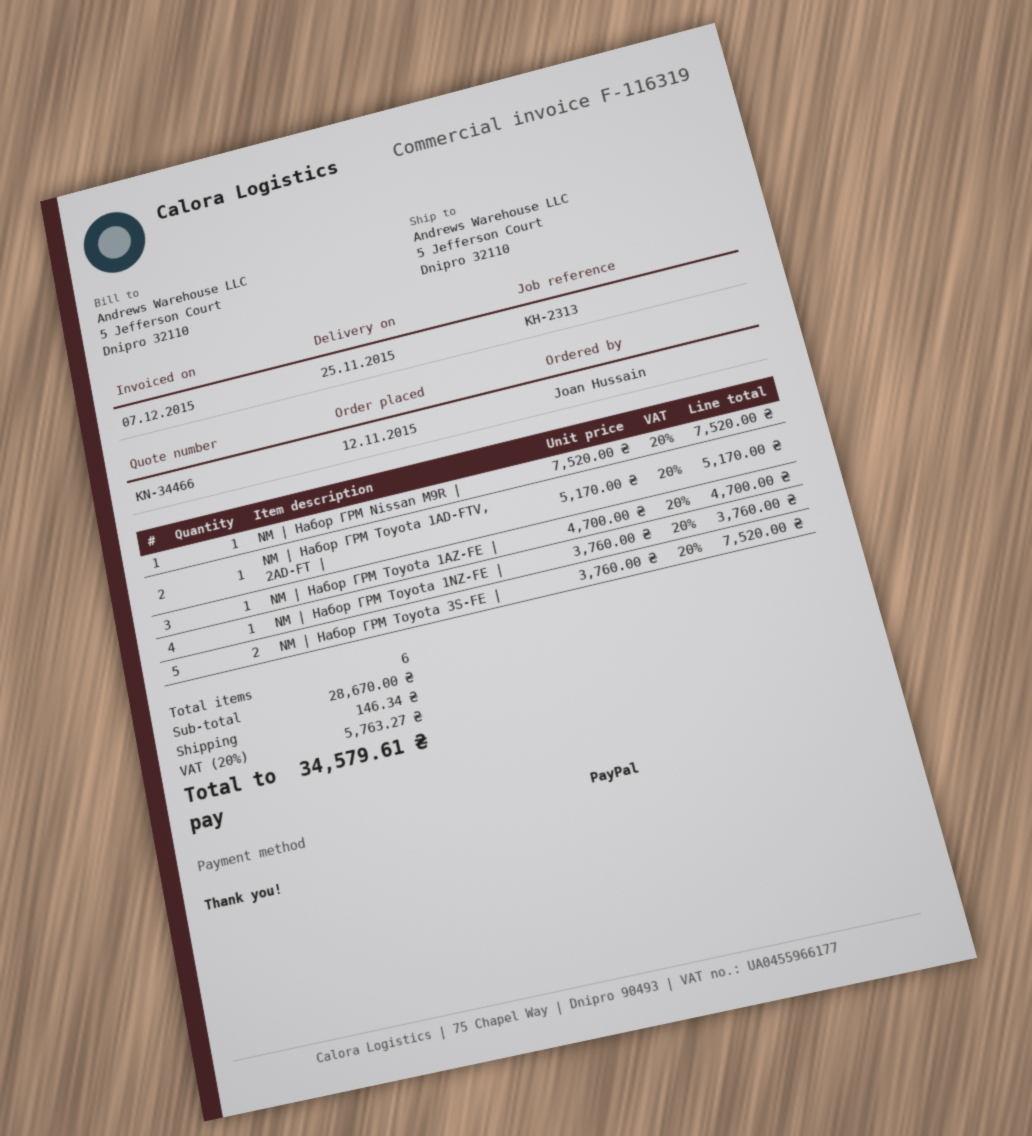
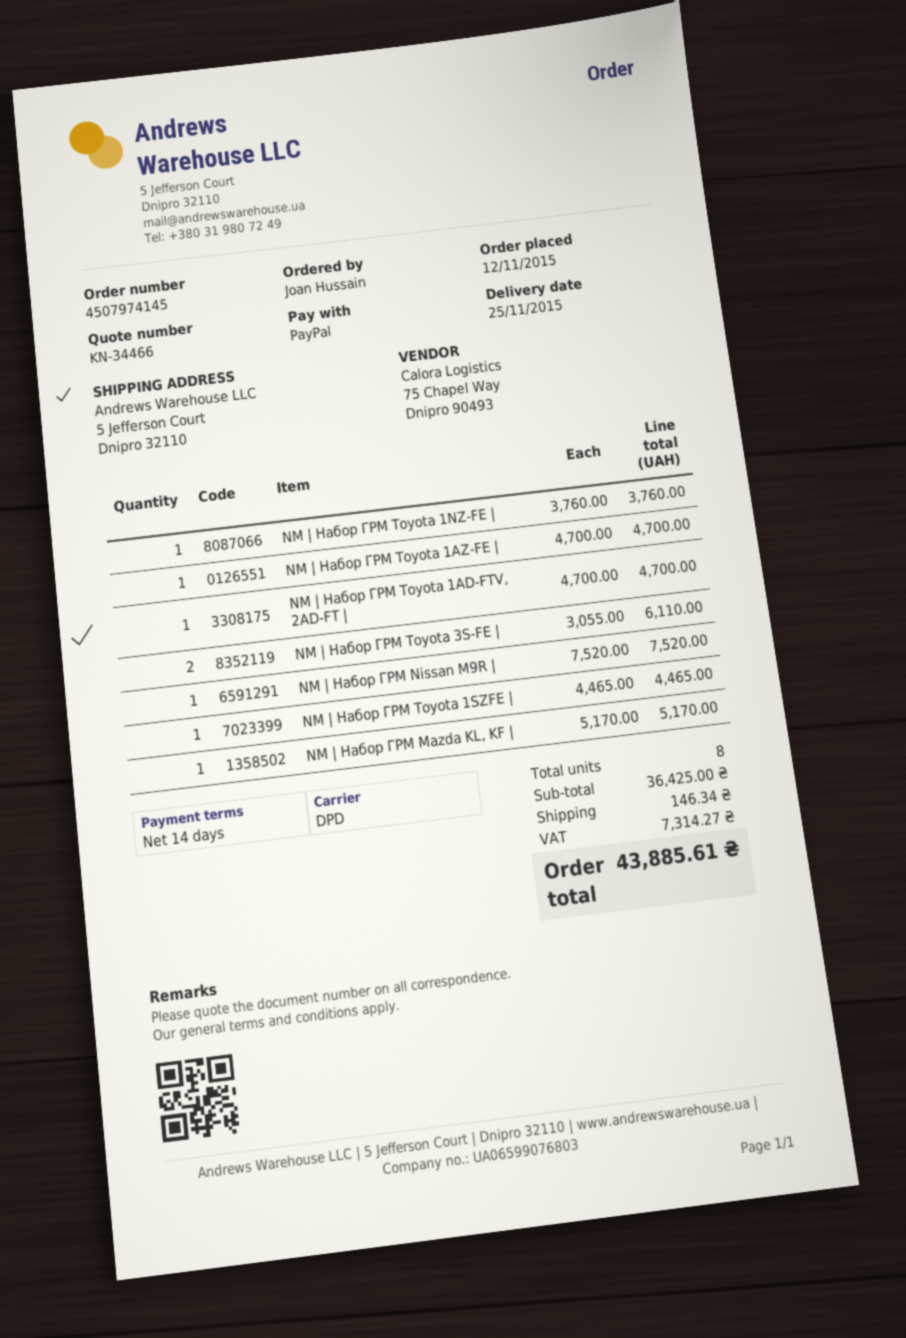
NM | Набор ГРМ Toyota 1AD-FTV, 2AD-FT |: 1 x 5170.00 = 5170.00 -> 1 x 4700.00 = 4700.00
NM | Набор ГРМ Toyota 3S-FE |: 2 x 3760.00 = 7520.00 -> 2 x 3055.00 = 6110.00
NM | Набор ГРМ Toyota 1SZFE |: none -> 1 x 4465.00 = 4465.00
NM | Набор ГРМ Mazda KL, KF |: none -> 1 x 5170.00 = 5170.00
total quantity: 6 -> 8
subtotal: 28670.00 -> 36425.00
tax: 5763.27 -> 7314.27
total: 34579.61 -> 43885.61

